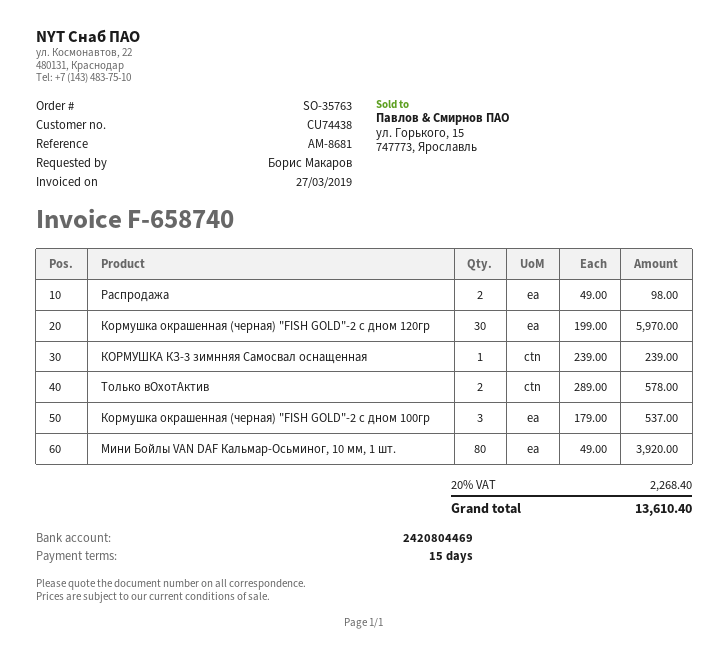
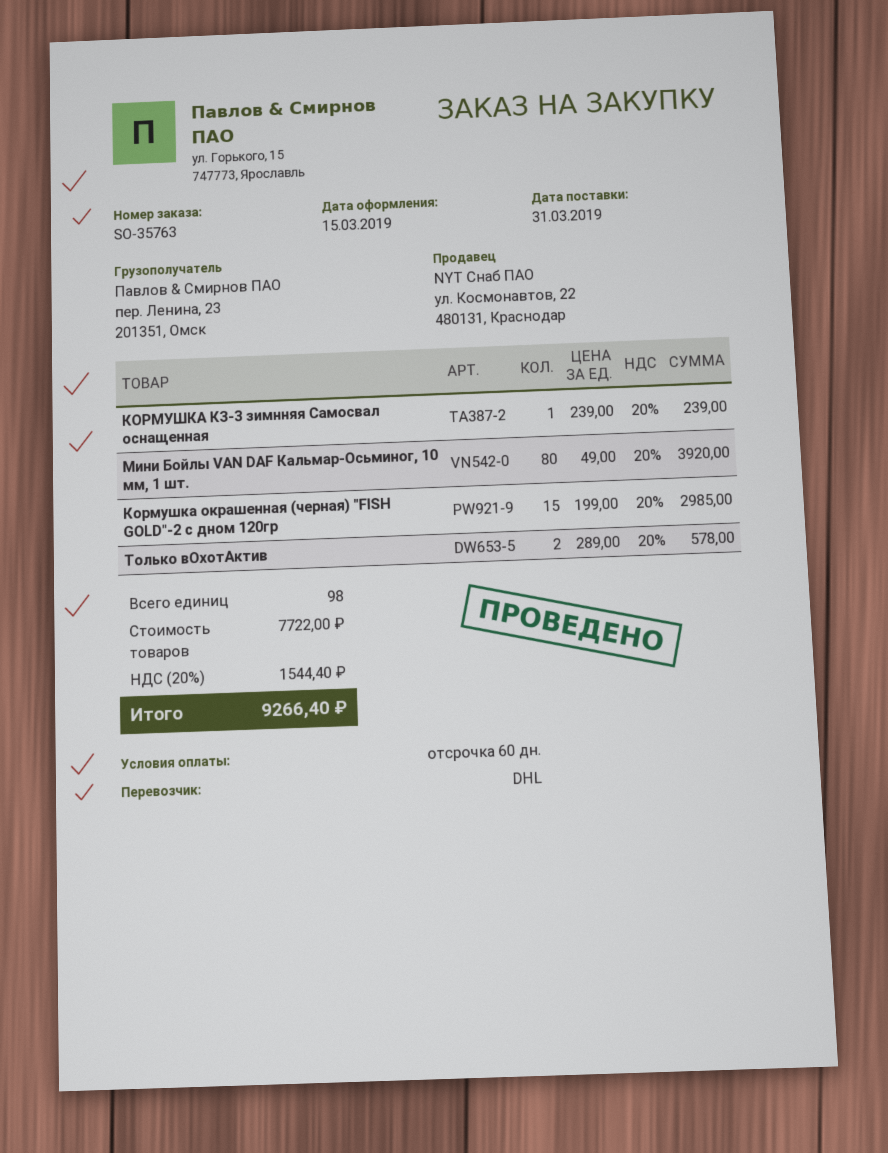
payment terms: 15 days -> 60 days
Распродажа: 2 x 49.00 = 98.00 -> none
Кормушка окрашенная (черная) "FISH GOLD"-2 с дном 120гр: 30 x 199.00 = 5970.00 -> 15 x 199.00 = 2985.00
Кормушка окрашенная (черная) "FISH GOLD"-2 с дном 100гр: 3 x 179.00 = 537.00 -> none
tax: 20% = 2268.40 -> 20% = 1544.40
total: 13610.40 -> 9266.40

